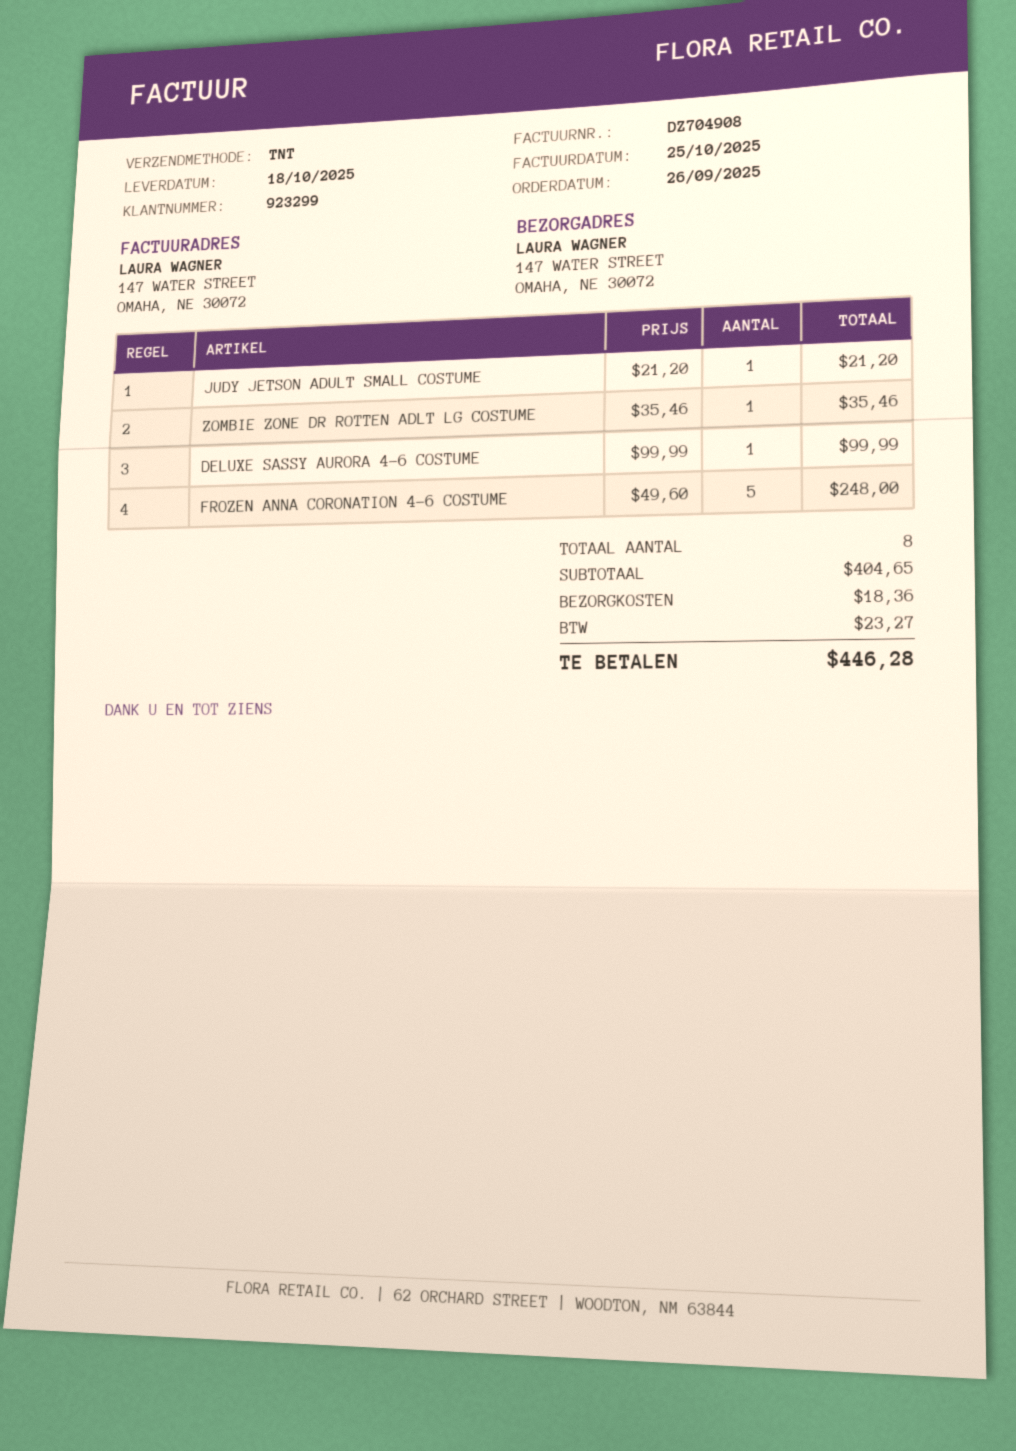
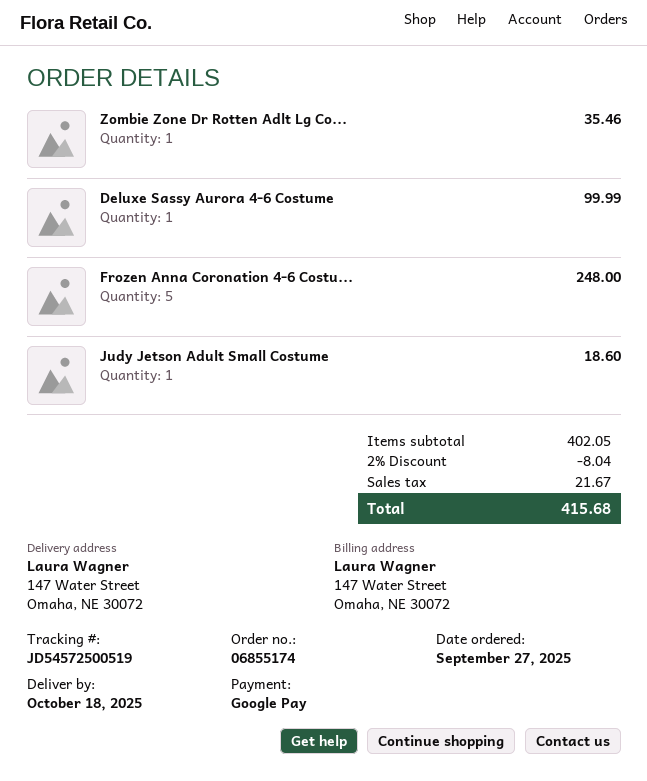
order date: 2025-09-26 -> 2025-09-27
JUDY JETSON ADULT SMALL COSTUME: 1 for 21.20 -> 1 for 18.60
subtotal: 404.65 -> 402.05
discount: none -> 2% = 8.04
shipping: 18.36 -> none
tax: 23.27 -> 21.67
total: 446.28 -> 415.68

